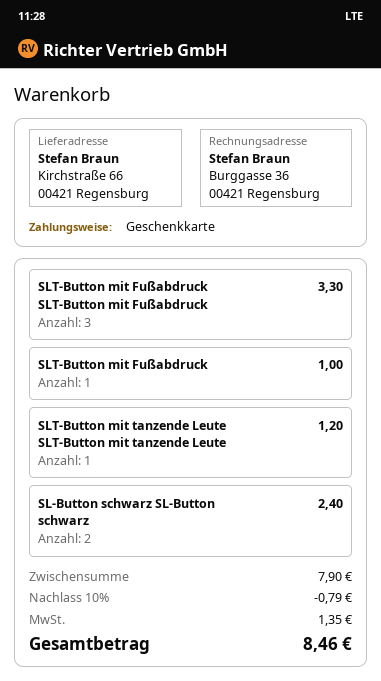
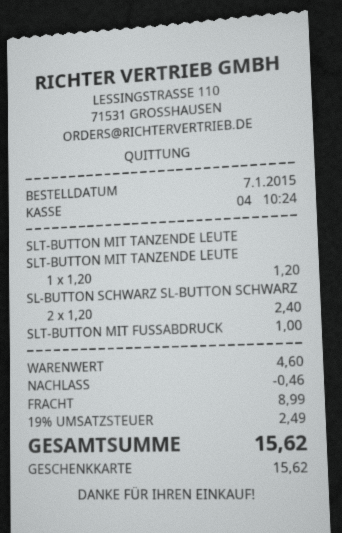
SLT-Button mit Fußabdruck SLT-Button mit Fußabdruck: 3 for 3.30 -> none
subtotal: 7.90 -> 4.60
discount: 0.79 -> 0.46
shipping: none -> 8.99
tax: 1.35 -> 2.49
total: 8.46 -> 15.62

